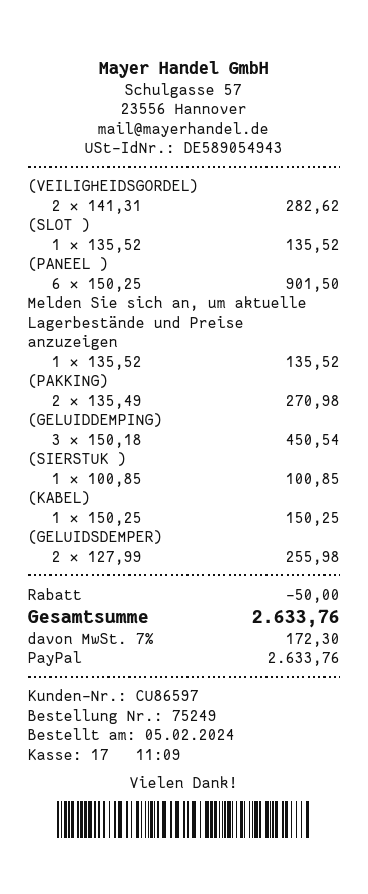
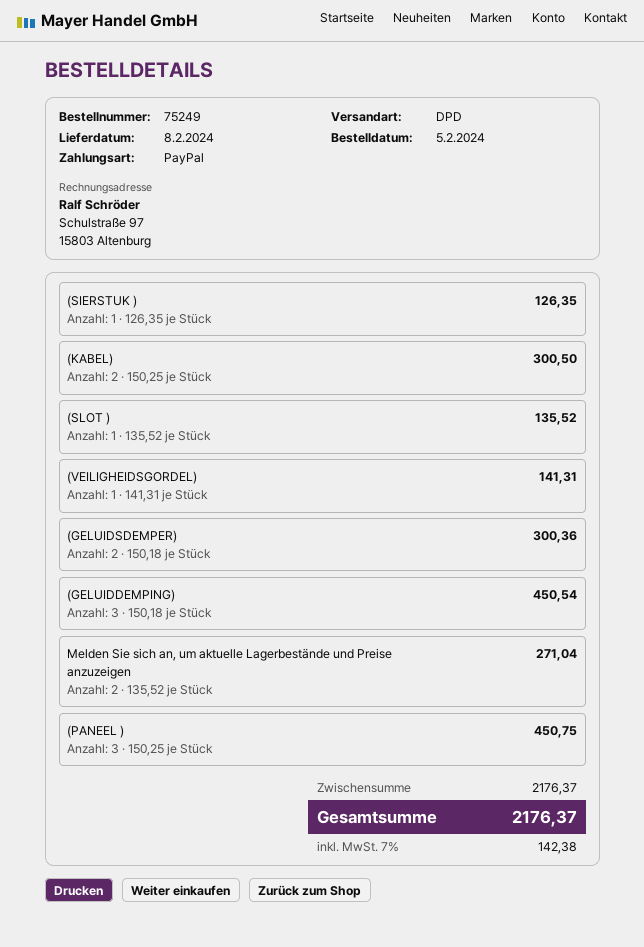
(VEILIGHEIDSGORDEL): 2 x 141.31 = 282.62 -> 1 x 141.31 = 141.31
(PANEEL ): 6 x 150.25 = 901.50 -> 3 x 150.25 = 450.75
Melden Sie sich an, um aktuelle Lagerbestände und Preise anzuzeigen: 1 x 135.52 = 135.52 -> 2 x 135.52 = 271.04
(PAKKING): 2 x 135.49 = 270.98 -> none
(SIERSTUK ): 1 x 100.85 = 100.85 -> 1 x 126.35 = 126.35
(KABEL): 1 x 150.25 = 150.25 -> 2 x 150.25 = 300.50
(GELUIDSDEMPER): 2 x 127.99 = 255.98 -> 2 x 150.18 = 300.36
discount: 50.00 -> none
tax: 7% = 172.30 -> 7% = 142.38
total: 2633.76 -> 2176.37

